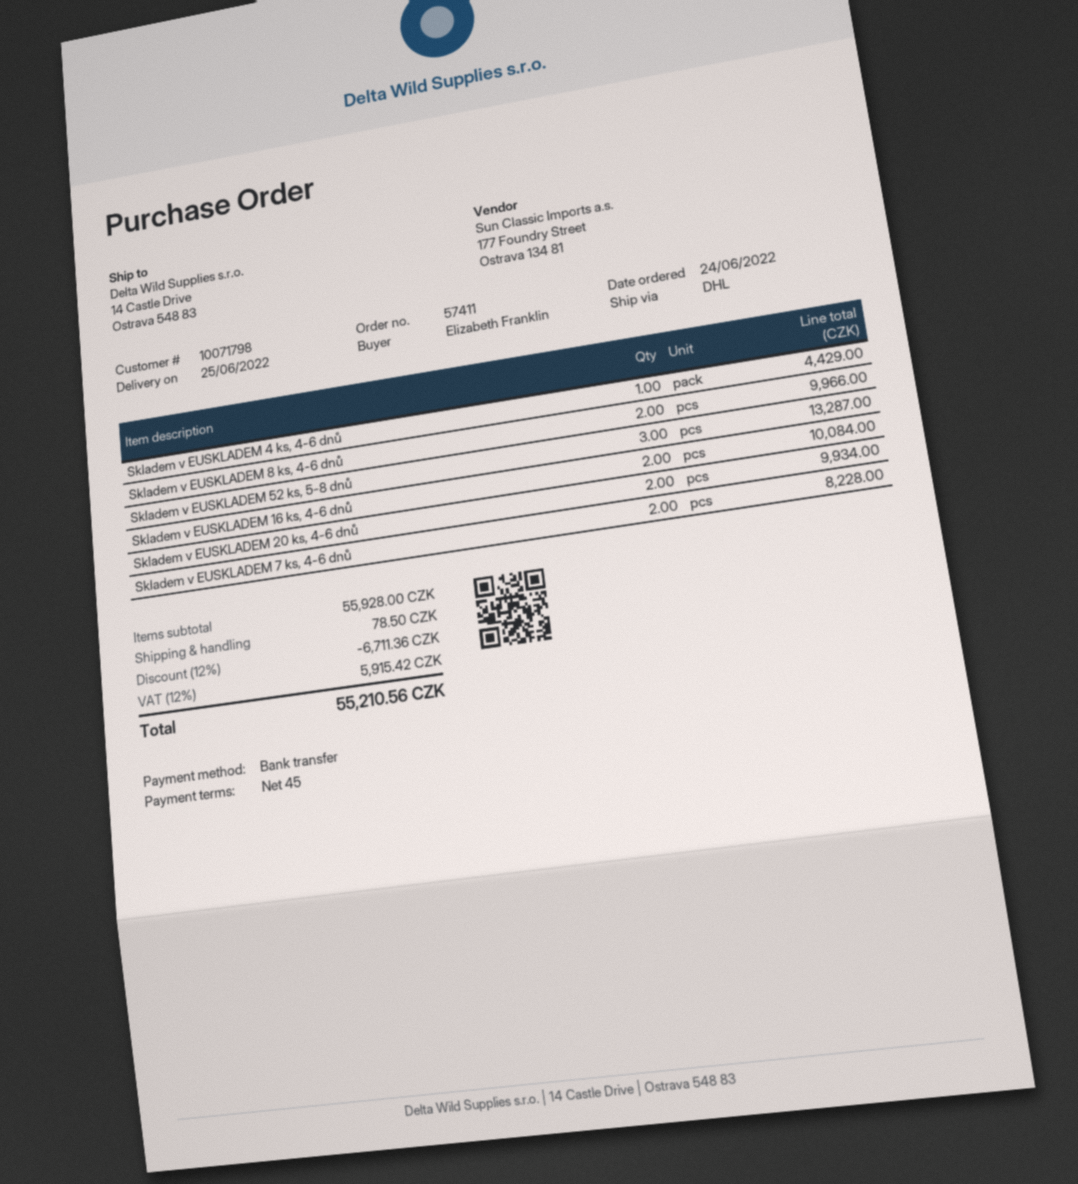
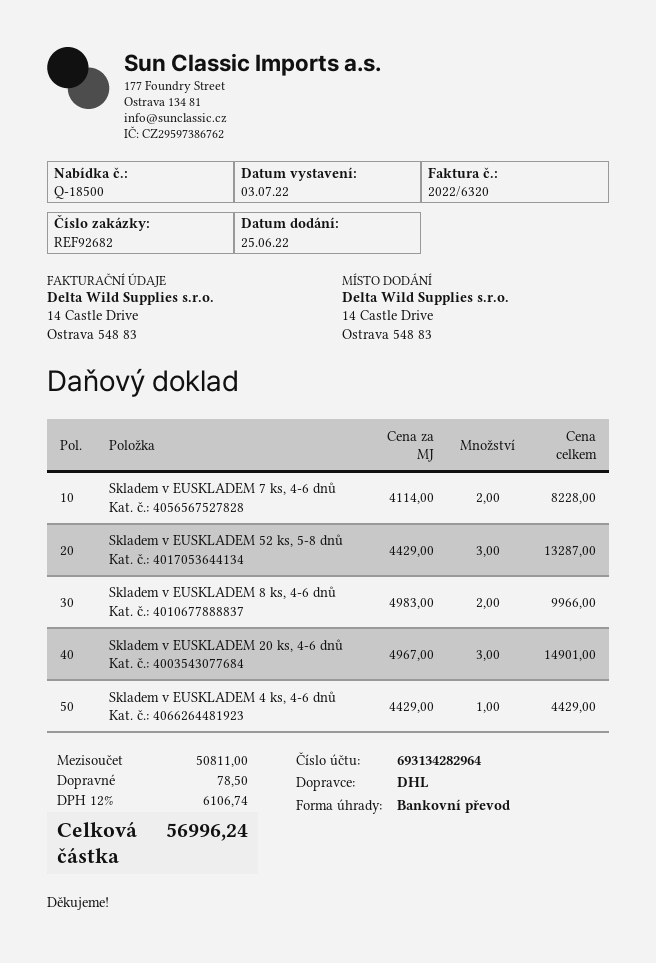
Skladem v EUSKLADEM 16 ks, 4-6 dnů: 2 for 10084.00 -> none
Skladem v EUSKLADEM 20 ks, 4-6 dnů: 2 for 9934.00 -> 3 for 14901.00
subtotal: 55928.00 -> 50811.00
discount: 12% = 6711.36 -> none
tax: 12% = 5915.42 -> 12% = 6106.74
total: 55210.56 -> 56996.24

